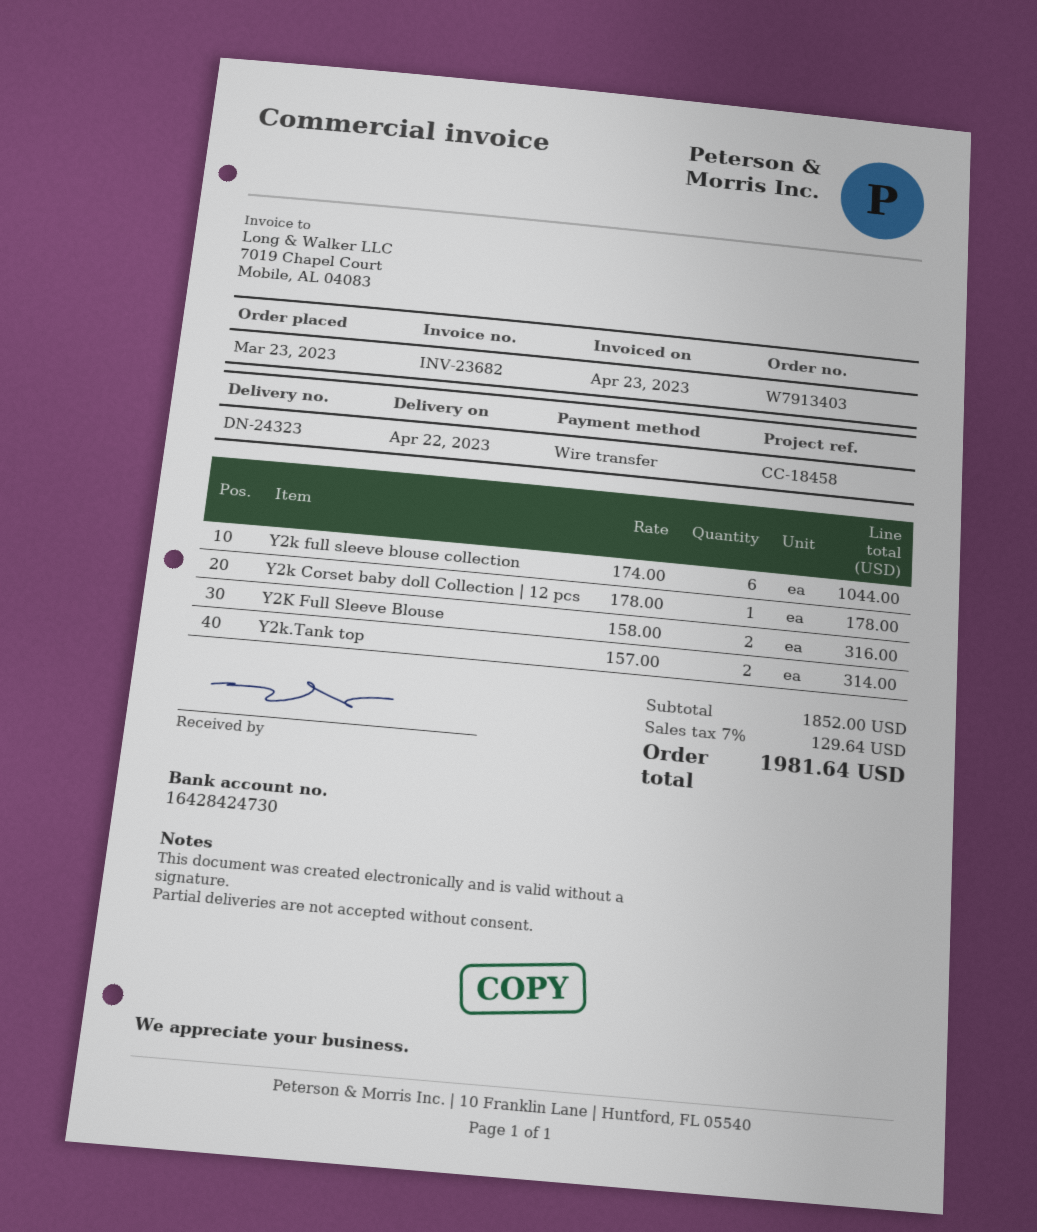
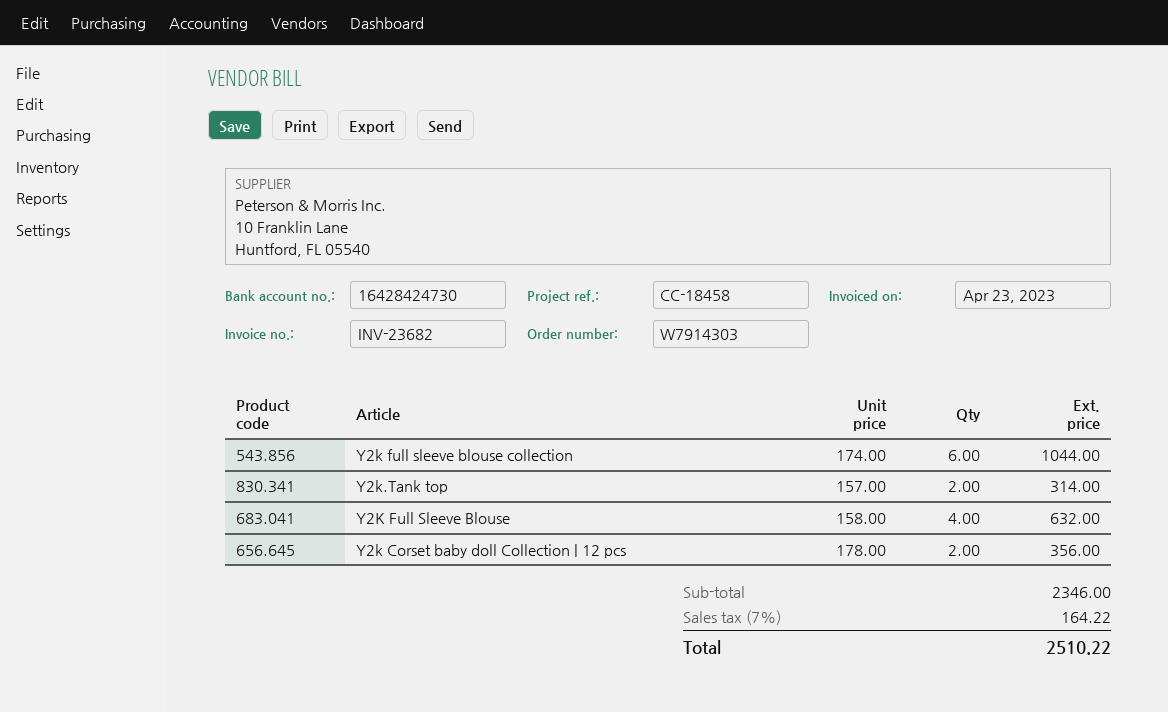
order number: W7913403 -> W7914303
Y2k Corset baby doll Collection | 12 pcs: 1 x 178.00 = 178.00 -> 2 x 178.00 = 356.00
Y2K Full Sleeve Blouse: 2 x 158.00 = 316.00 -> 4 x 158.00 = 632.00
subtotal: 1852.00 -> 2346.00
tax: 7% = 129.64 -> 7% = 164.22
total: 1981.64 -> 2510.22

